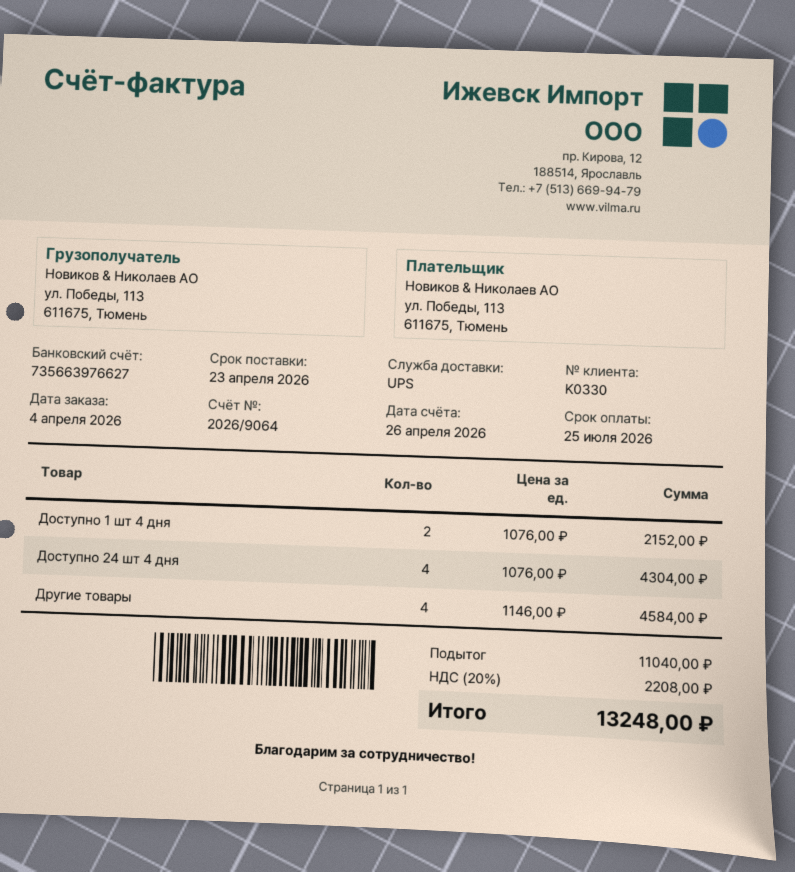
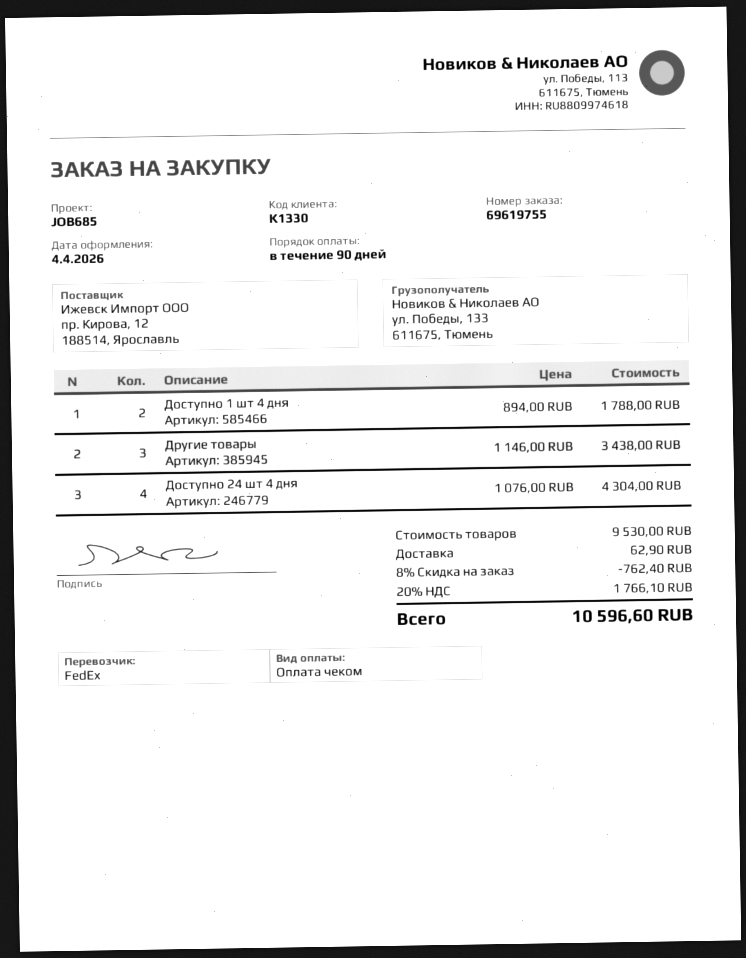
customer number: K0330 -> K1330
shipping method: UPS -> FedEx
ship to: ул. Победы, 113, 611675, Тюмень -> ул. Победы, 133, 611675, Тюмень
Доступно 1 шт 4 дня: 2 x 1076.00 = 2152.00 -> 2 x 894.00 = 1788.00
Другие товары: 4 x 1146.00 = 4584.00 -> 3 x 1146.00 = 3438.00
subtotal: 11040.00 -> 9530.00
discount: none -> 8% = 762.40
shipping: none -> 62.90
tax: 20% = 2208.00 -> 20% = 1766.10
total: 13248.00 -> 10596.60

